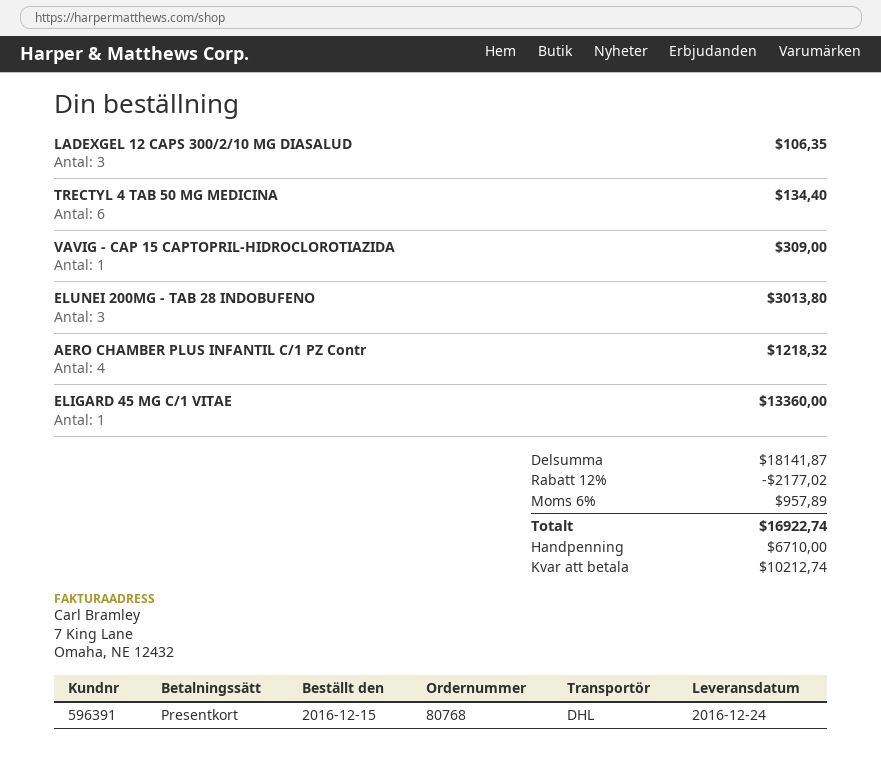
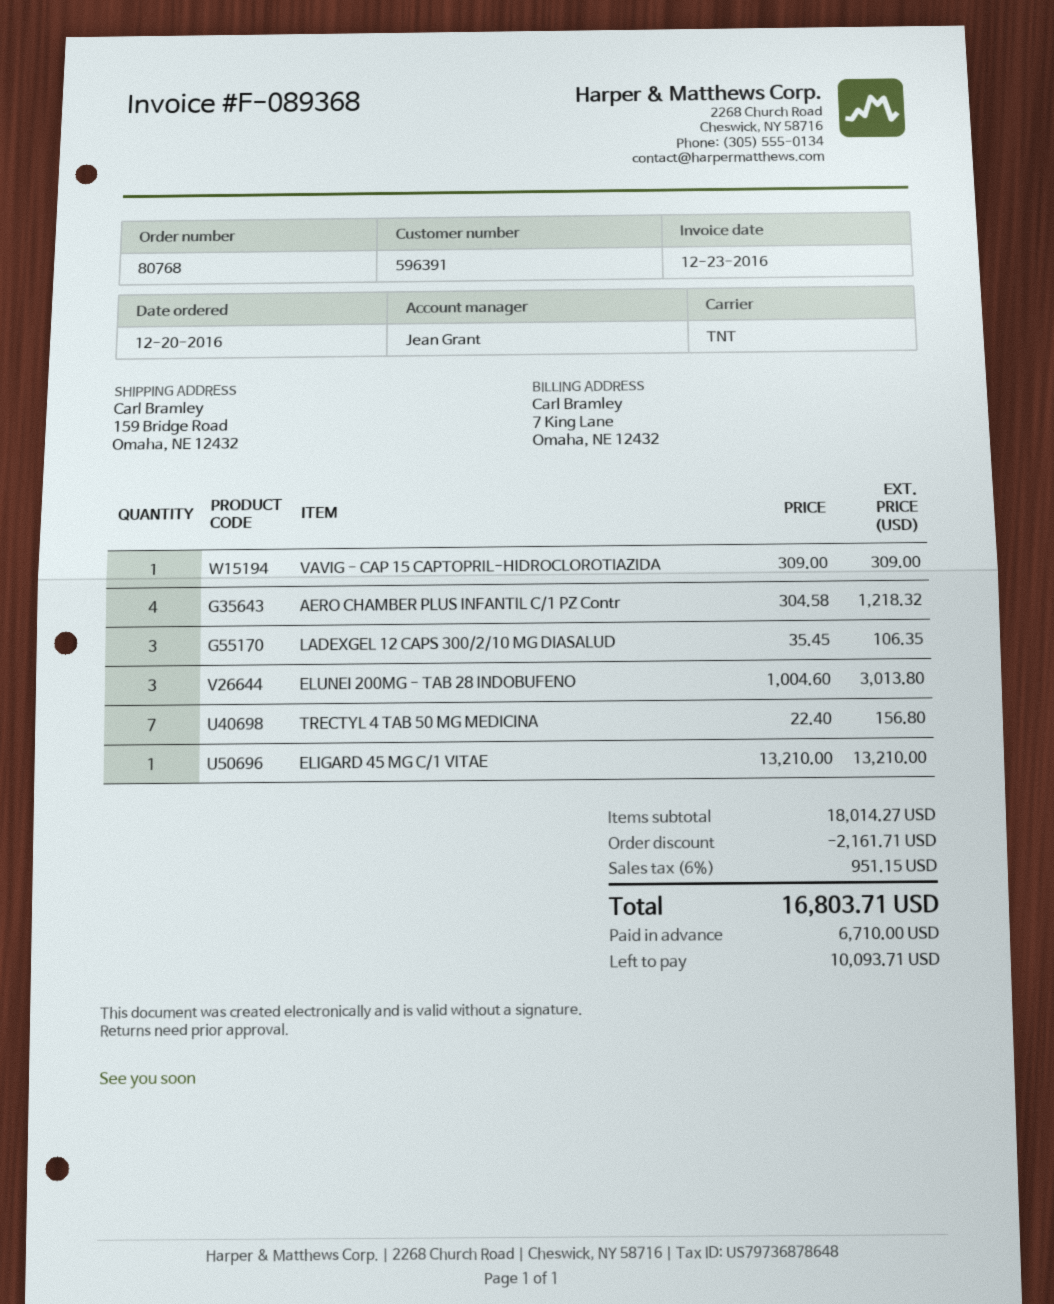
order date: 2016-12-15 -> 2016-12-20
shipping method: DHL -> TNT
TRECTYL 4 TAB 50 MG MEDICINA: 6 for 134.40 -> 7 for 156.80
ELIGARD 45 MG C/1 VITAE: 1 for 13360.00 -> 1 for 13210.00
subtotal: 18141.87 -> 18014.27
discount: 2177.02 -> 2161.71
tax: 6% = 957.89 -> 6% = 951.15
total: 16922.74 -> 16803.71
balance: 10212.74 -> 10093.71

